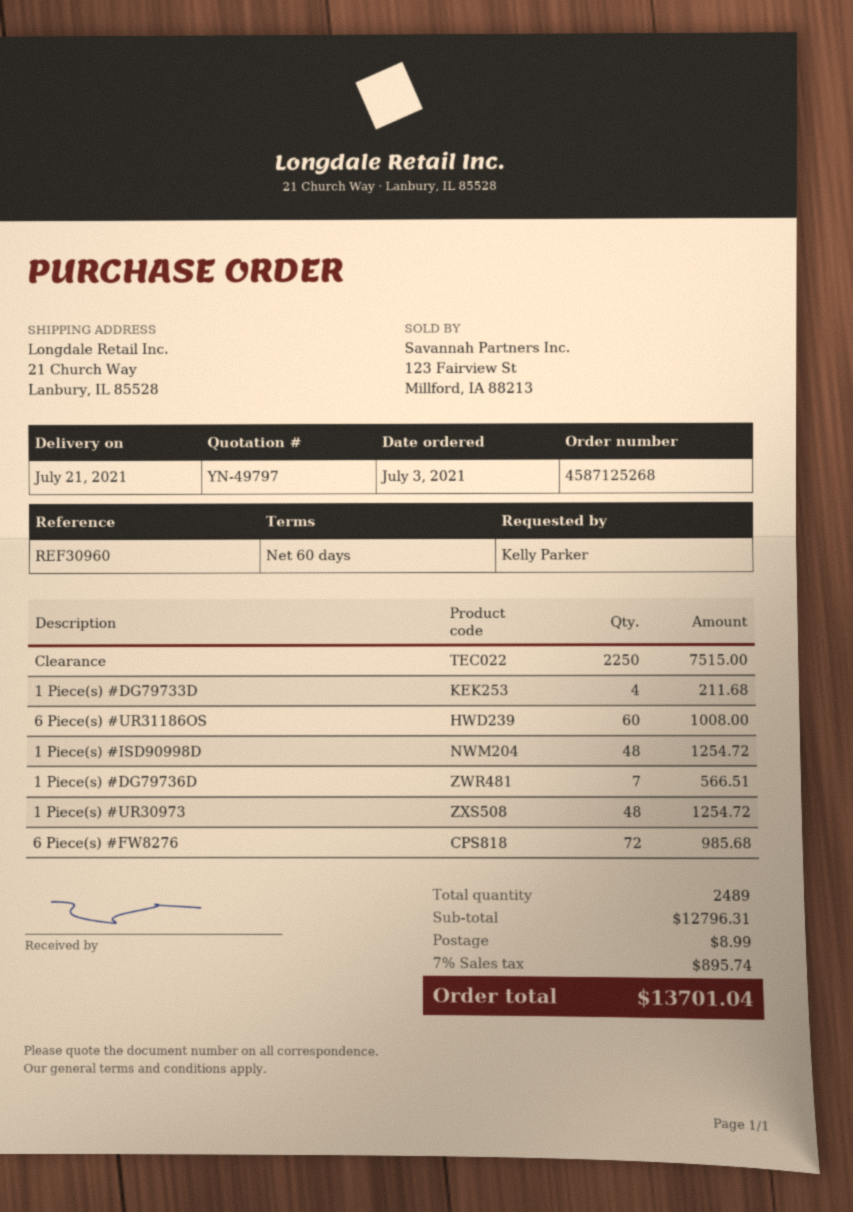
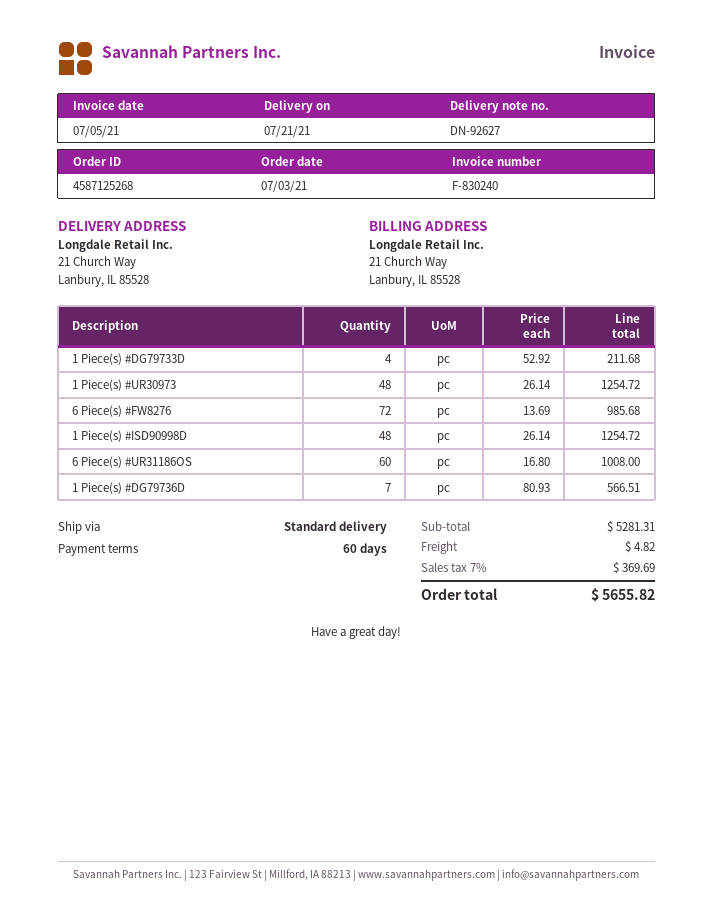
Clearance: 2250 for 7515.00 -> none
subtotal: 12796.31 -> 5281.31
shipping: 8.99 -> 4.82
tax: 7% = 895.74 -> 7% = 369.69
total: 13701.04 -> 5655.82

